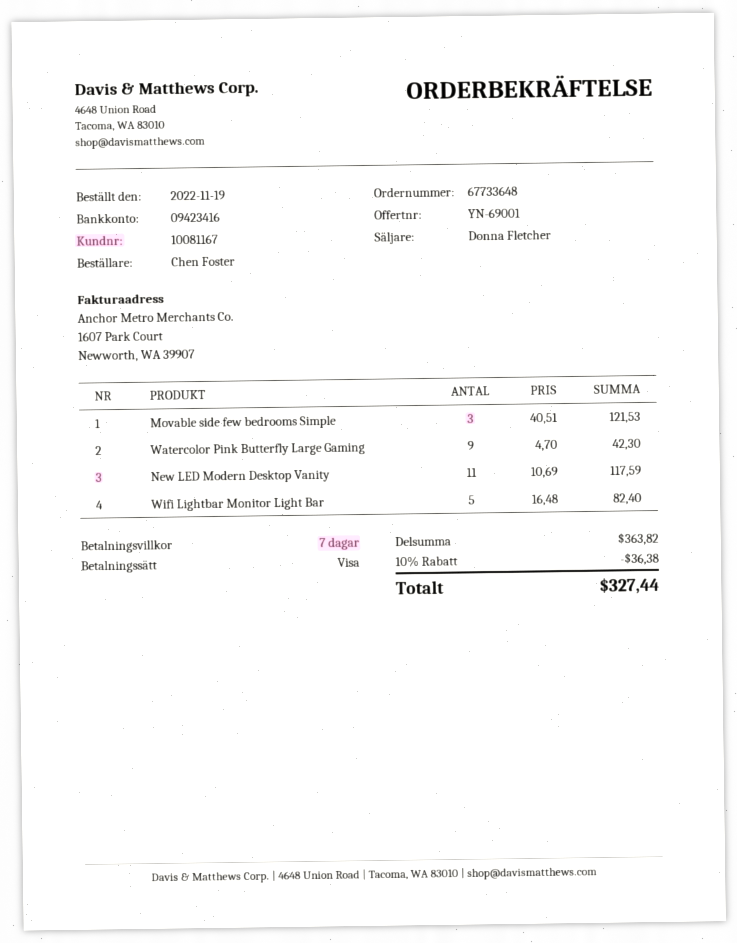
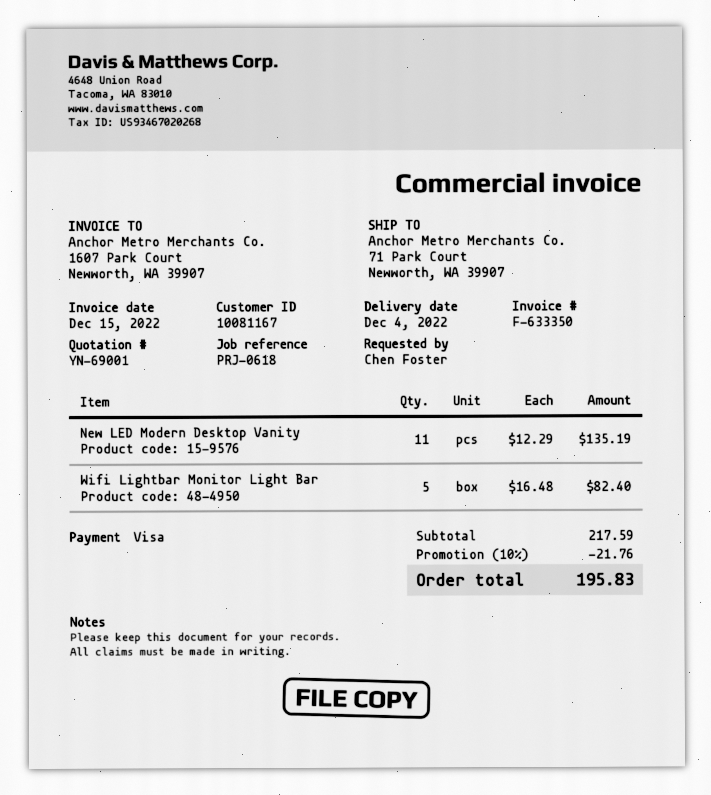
Movable side few bedrooms Simple: 3 x 40.51 = 121.53 -> none
Watercolor Pink Butterfly Large Gaming: 9 x 4.70 = 42.30 -> none
New LED Modern Desktop Vanity: 11 x 10.69 = 117.59 -> 11 x 12.29 = 135.19
subtotal: 363.82 -> 217.59
discount: 10% = 36.38 -> 10% = 21.76
total: 327.44 -> 195.83

